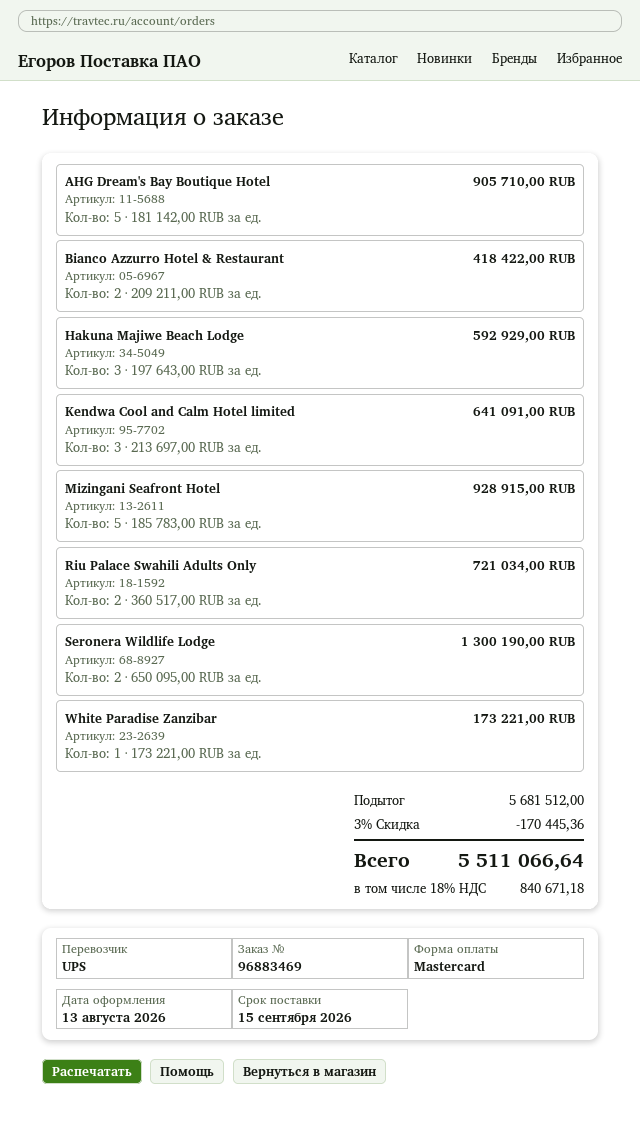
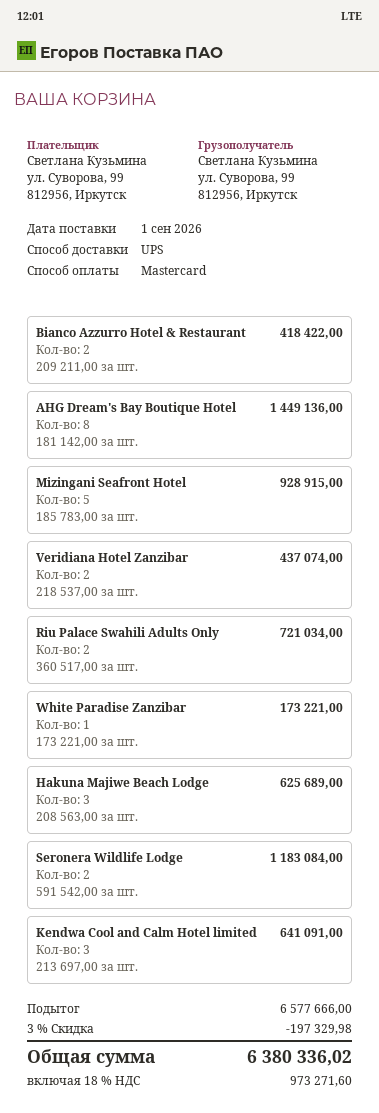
delivery date: 2026-09-15 -> 2026-09-01
AHG Dream's Bay Boutique Hotel: 5 x 181142.00 = 905710.00 -> 8 x 181142.00 = 1449136.00
Hakuna Majiwe Beach Lodge: 3 x 197643.00 = 592929.00 -> 3 x 208563.00 = 625689.00
Seronera Wildlife Lodge: 2 x 650095.00 = 1300190.00 -> 2 x 591542.00 = 1183084.00
Veridiana Hotel Zanzibar: none -> 2 x 218537.00 = 437074.00
subtotal: 5681512.00 -> 6577666.00
discount: 3% = 170445.36 -> 3% = 197329.98
tax: 18% = 840671.18 -> 18% = 973271.60
total: 5511066.64 -> 6380336.02

